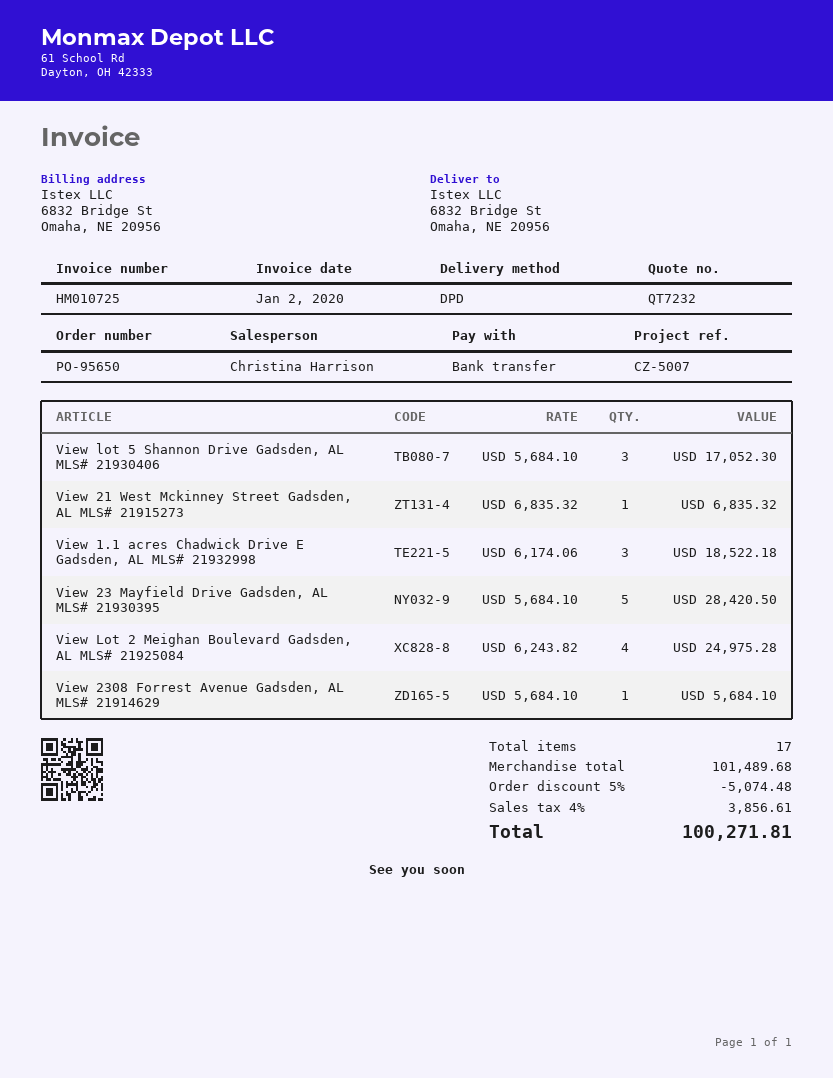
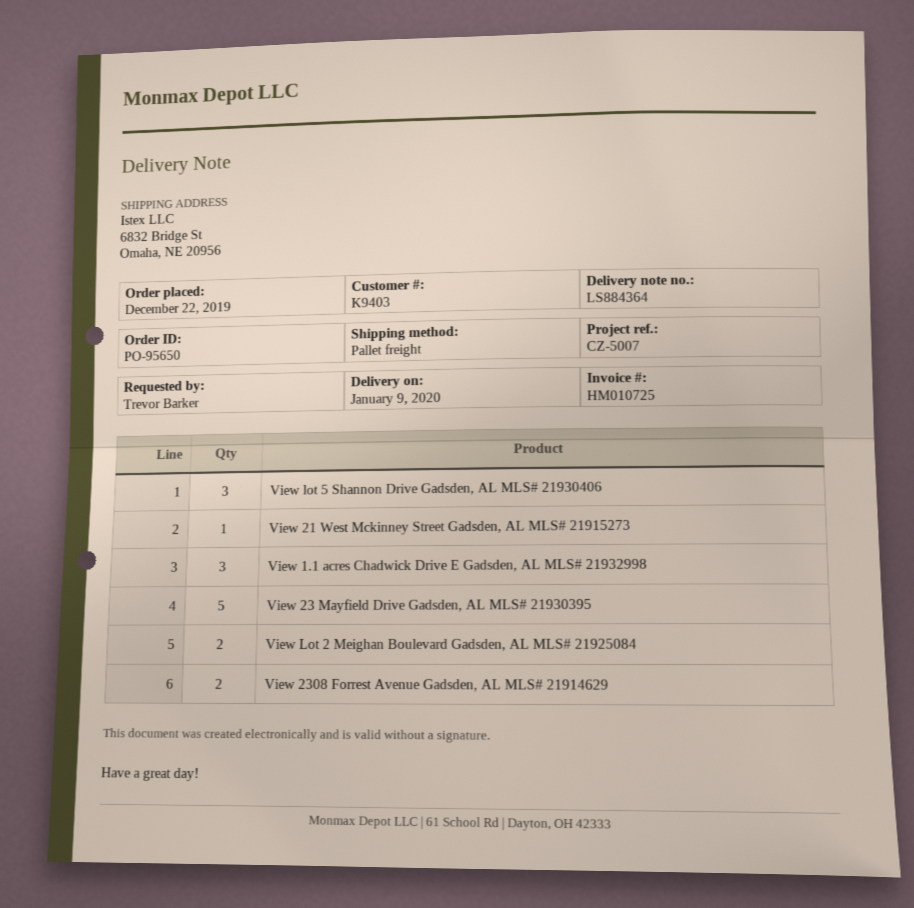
shipping method: DPD -> pallet freight
View Lot 2 Meighan Boulevard Gadsden, AL MLS# 21925084: 4 -> 2
View 2308 Forrest Avenue Gadsden, AL MLS# 21914629: 1 -> 2

